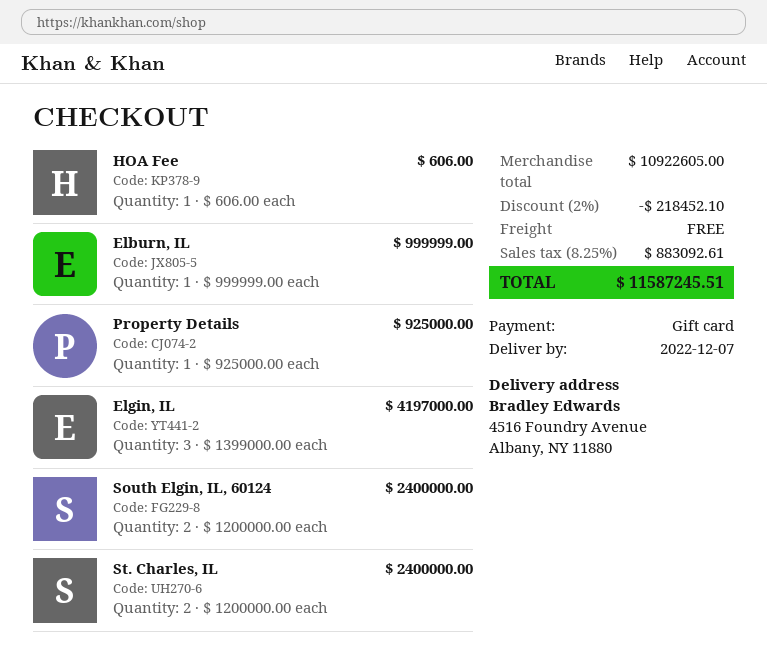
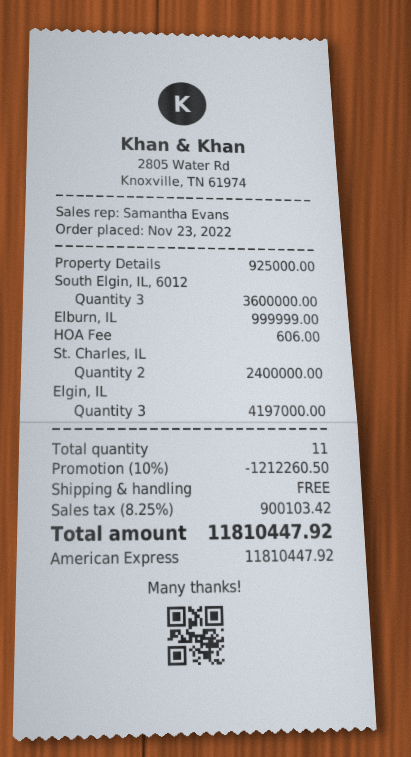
payment method: gift card -> American Express
South Elgin, IL, 60124: 2 for 2400000.00 -> 3 for 3600000.00
discount: 2% = 218452.10 -> 10% = 1212260.50
tax: 8.25% = 883092.61 -> 8.25% = 900103.42
total: 11587245.51 -> 11810447.92

